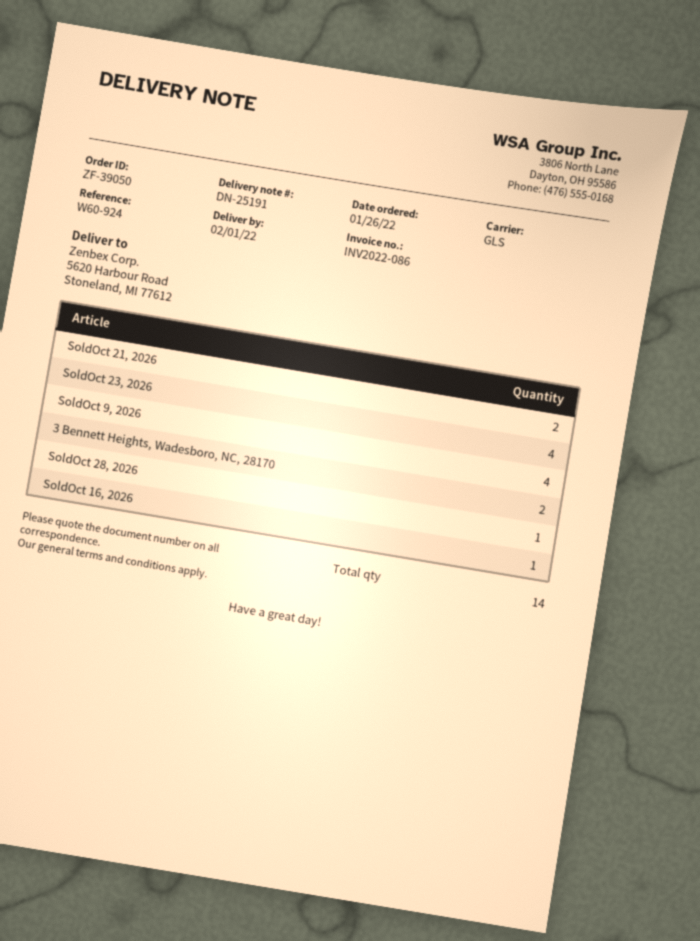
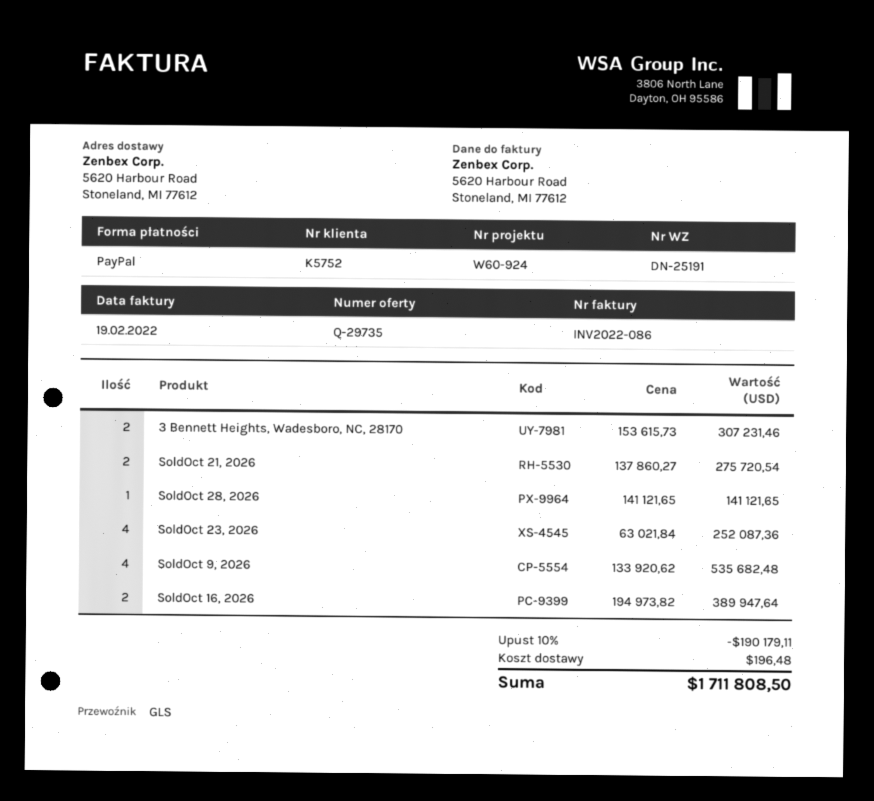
SoldOct 16, 2026: 1 -> 2

